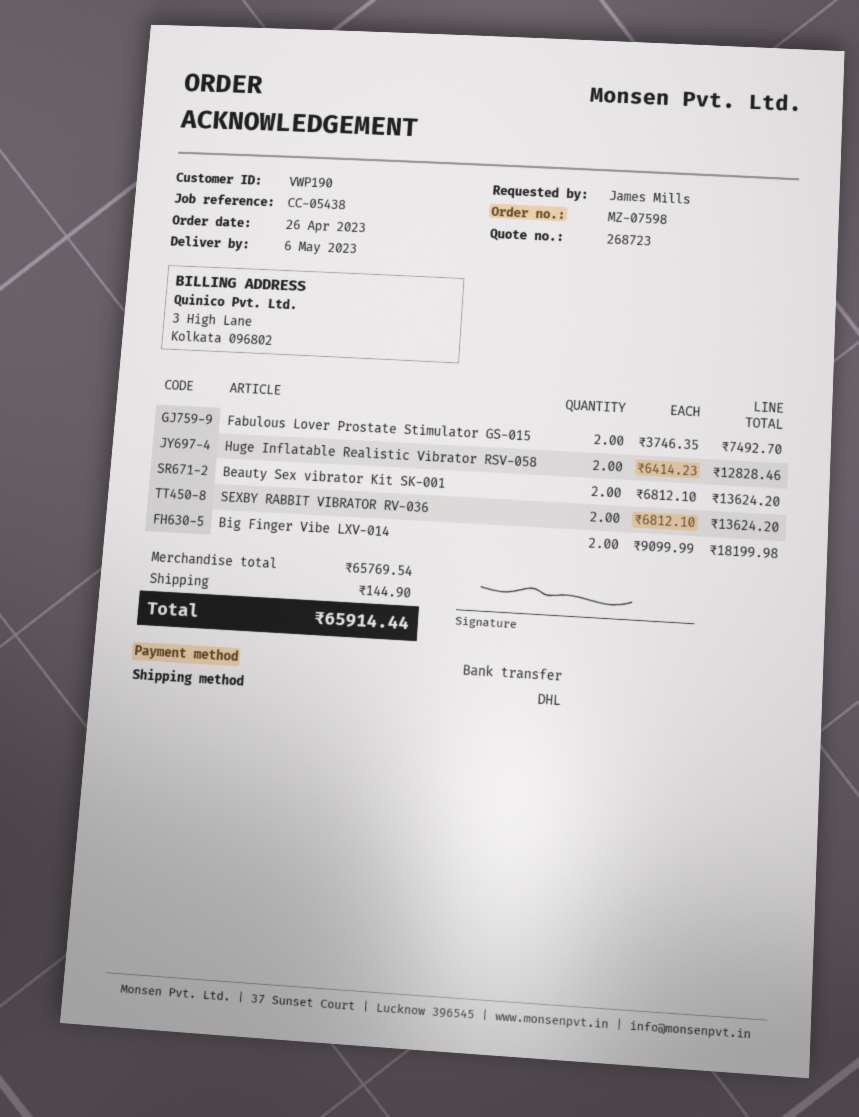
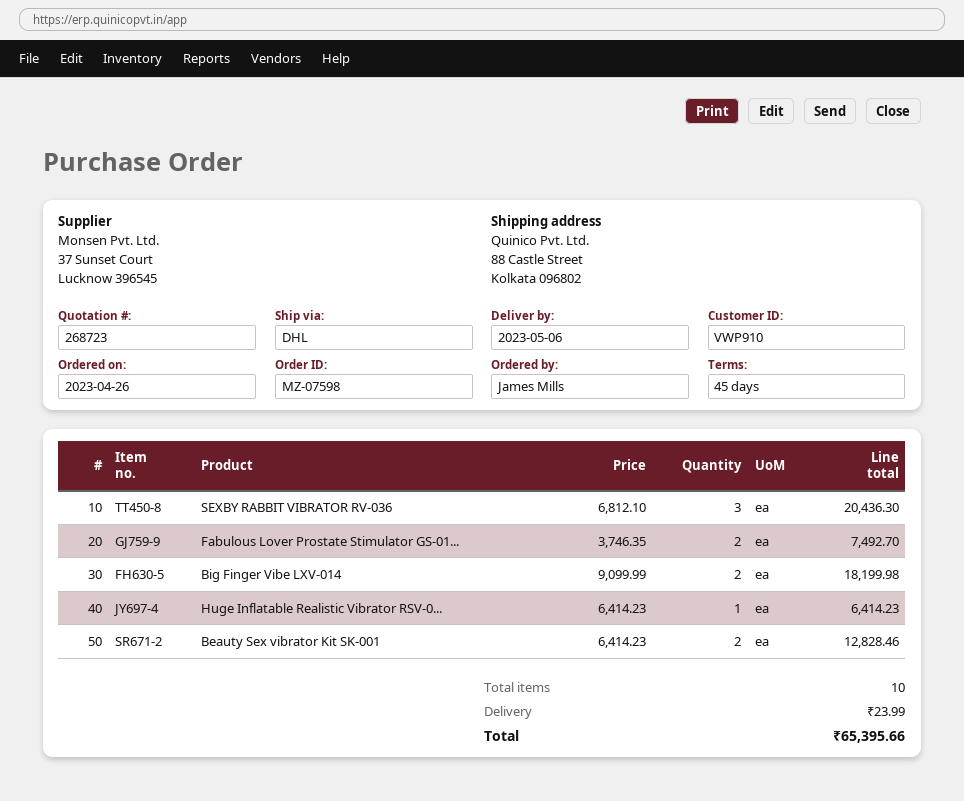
customer number: VWP190 -> VWP910
Huge Inflatable Realistic Vibrator RSV-058: 2 x 6414.23 = 12828.46 -> 1 x 6414.23 = 6414.23
Beauty Sex vibrator Kit SK-001: 2 x 6812.10 = 13624.20 -> 2 x 6414.23 = 12828.46
SEXBY RABBIT VIBRATOR RV-036: 2 x 6812.10 = 13624.20 -> 3 x 6812.10 = 20436.30
shipping: 144.90 -> 23.99
total: 65914.44 -> 65395.66

